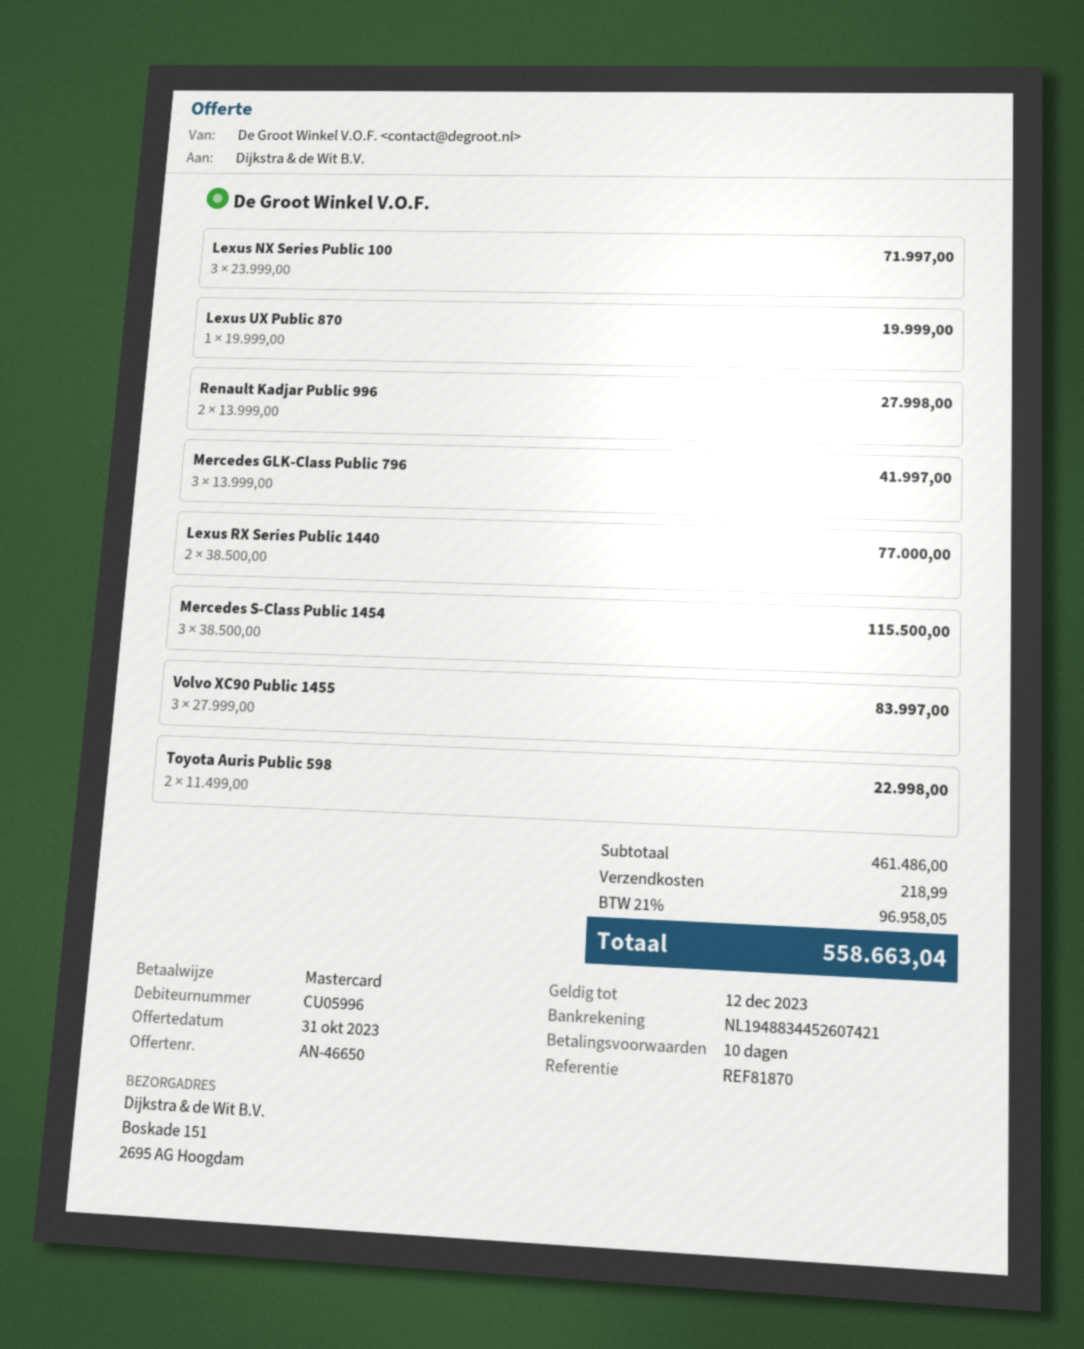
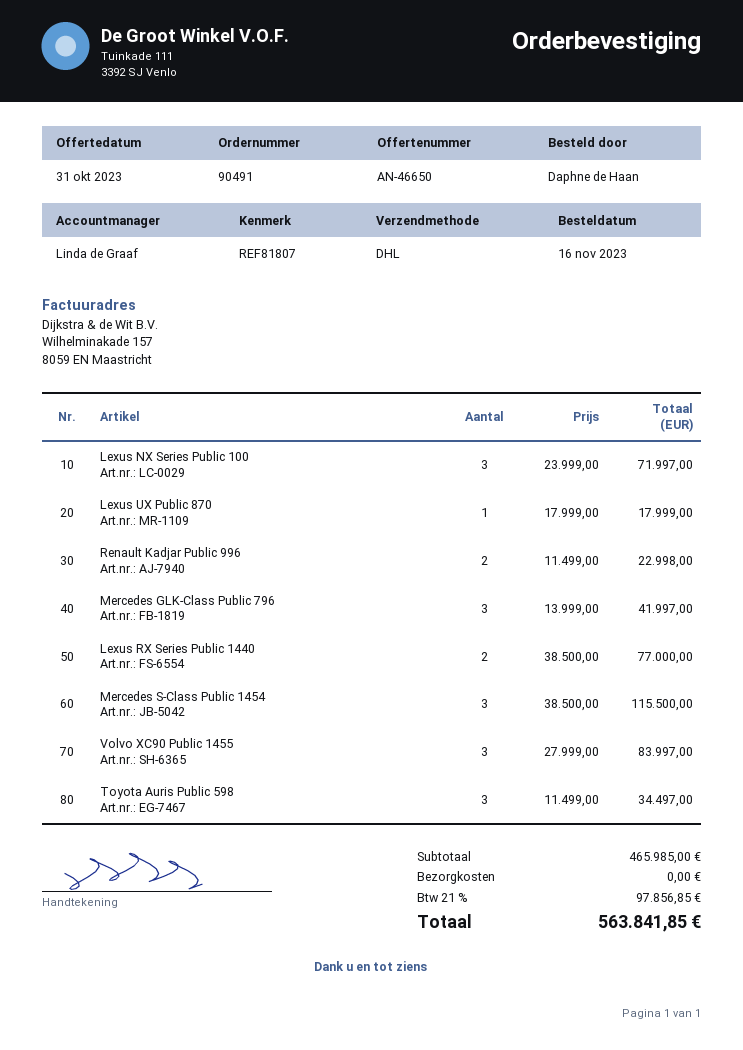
reference: REF81870 -> REF81807
Lexus UX Public 870: 1 x 19999.00 = 19999.00 -> 1 x 17999.00 = 17999.00
Renault Kadjar Public 996: 2 x 13999.00 = 27998.00 -> 2 x 11499.00 = 22998.00
Toyota Auris Public 598: 2 x 11499.00 = 22998.00 -> 3 x 11499.00 = 34497.00
subtotal: 461486.00 -> 465985.00
shipping: 218.99 -> 0.00
tax: 21% = 96958.05 -> 21% = 97856.85
total: 558663.04 -> 563841.85

